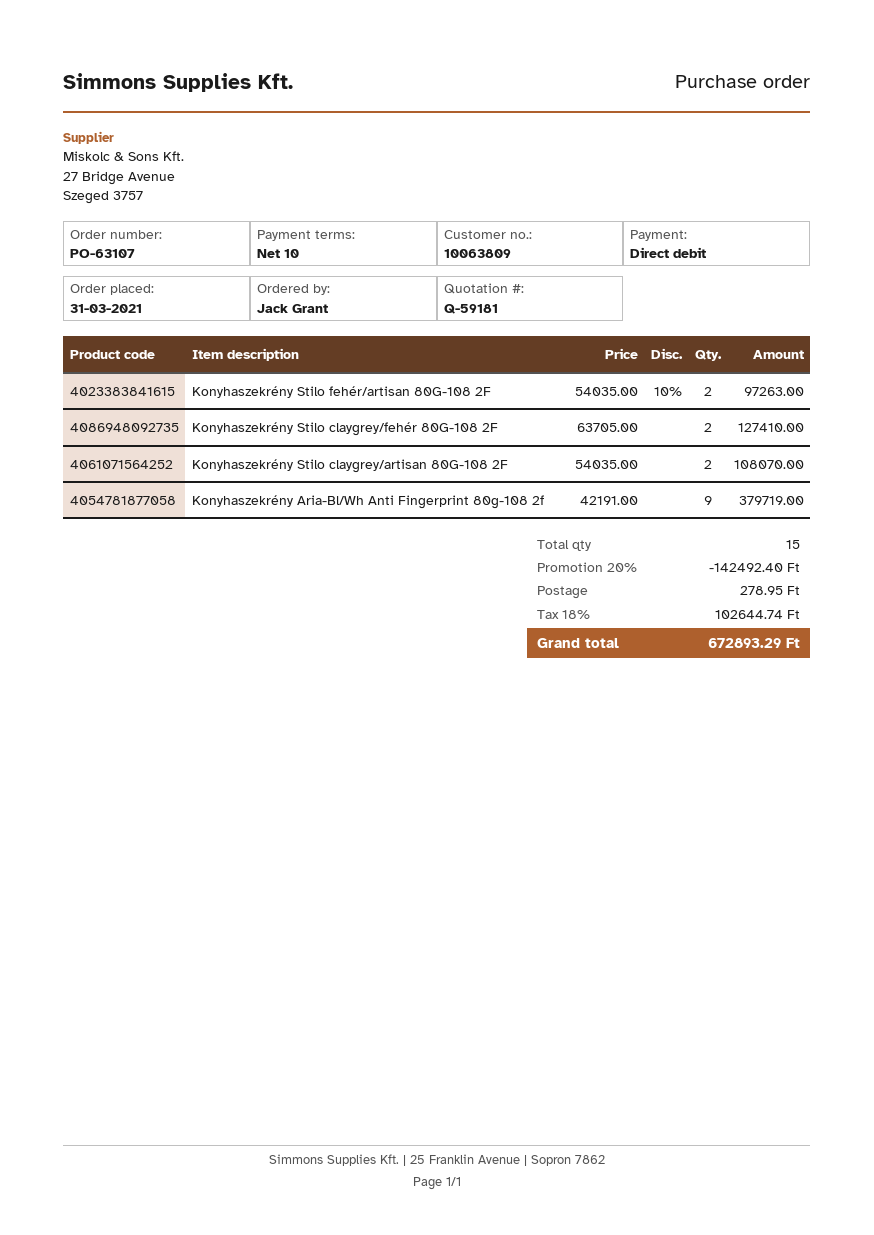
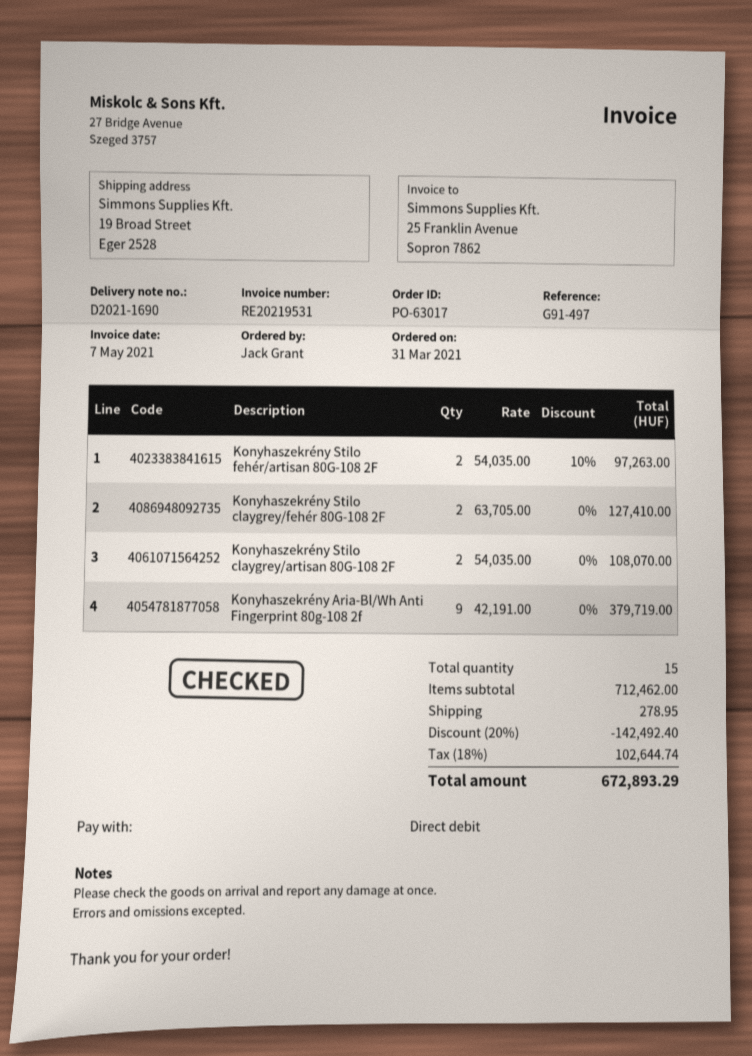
order number: PO-63107 -> PO-63017

